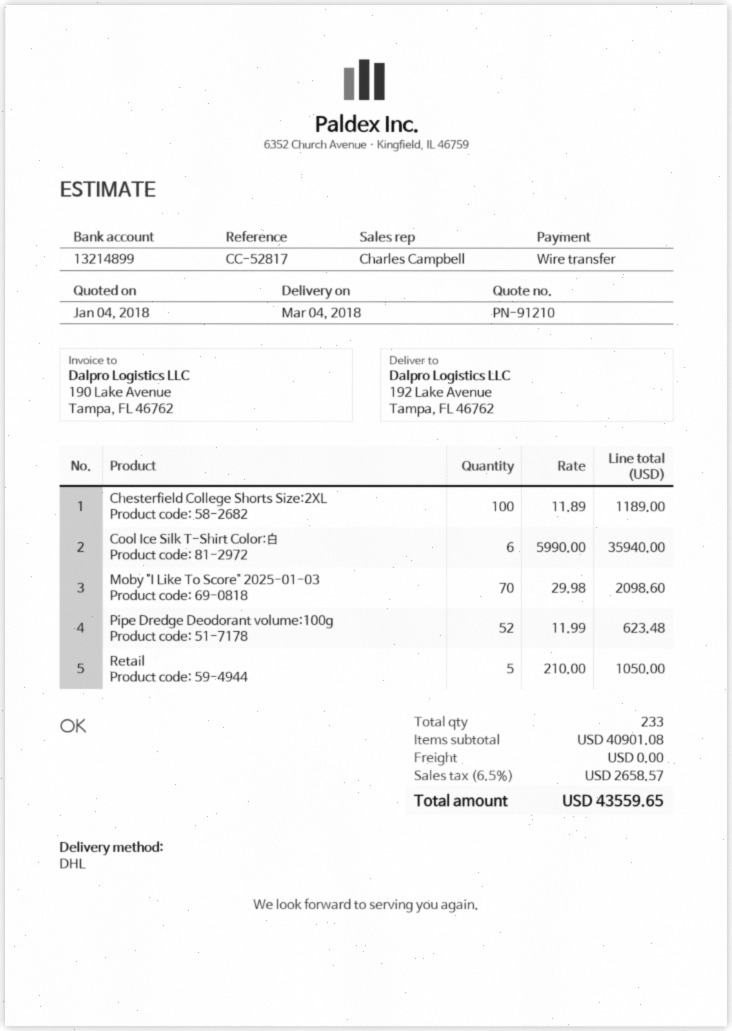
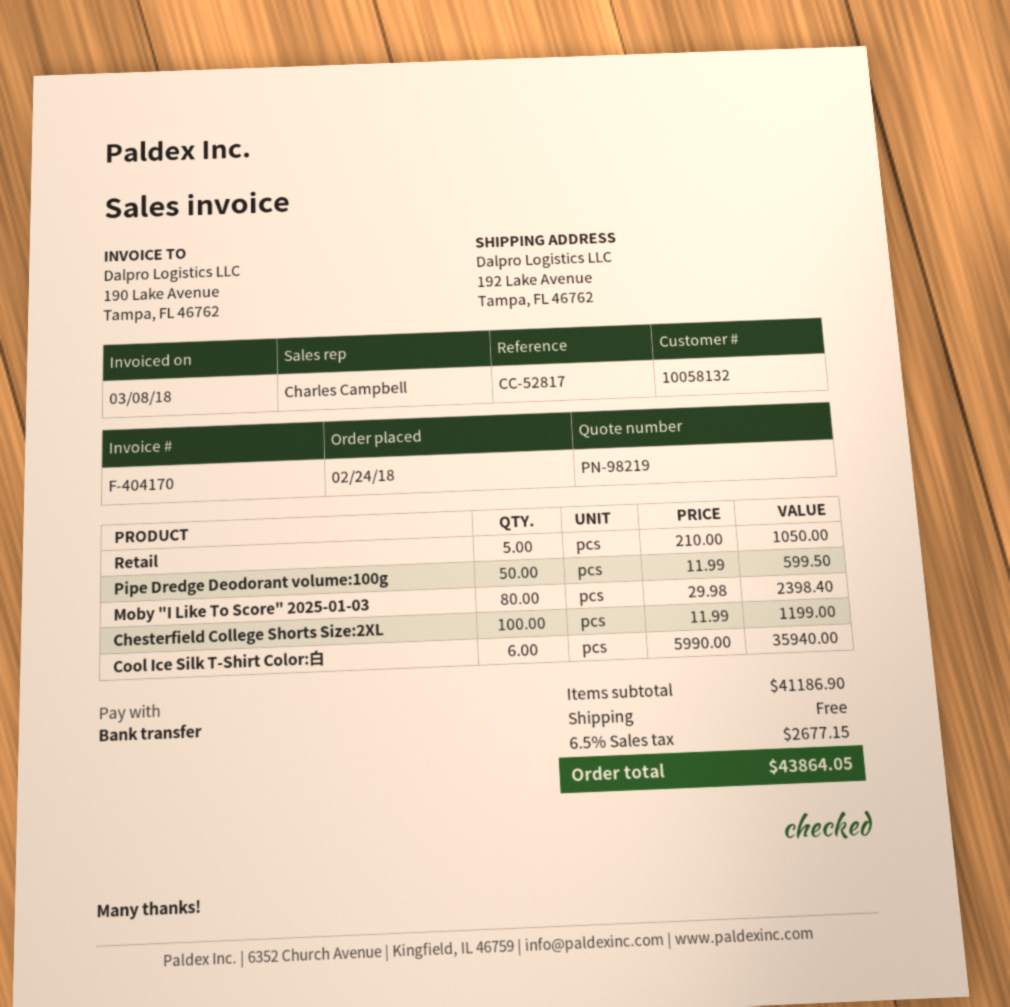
quote number: PN-91210 -> PN-98219
Chesterfield College Shorts Size:2XL: 100 x 11.89 = 1189.00 -> 100 x 11.99 = 1199.00
Moby "I Like To Score" 2025-01-03: 70 x 29.98 = 2098.60 -> 80 x 29.98 = 2398.40
Pipe Dredge Deodorant volume:100g: 52 x 11.99 = 623.48 -> 50 x 11.99 = 599.50
subtotal: 40901.08 -> 41186.90
tax: 6.5% = 2658.57 -> 6.5% = 2677.15
total: 43559.65 -> 43864.05

